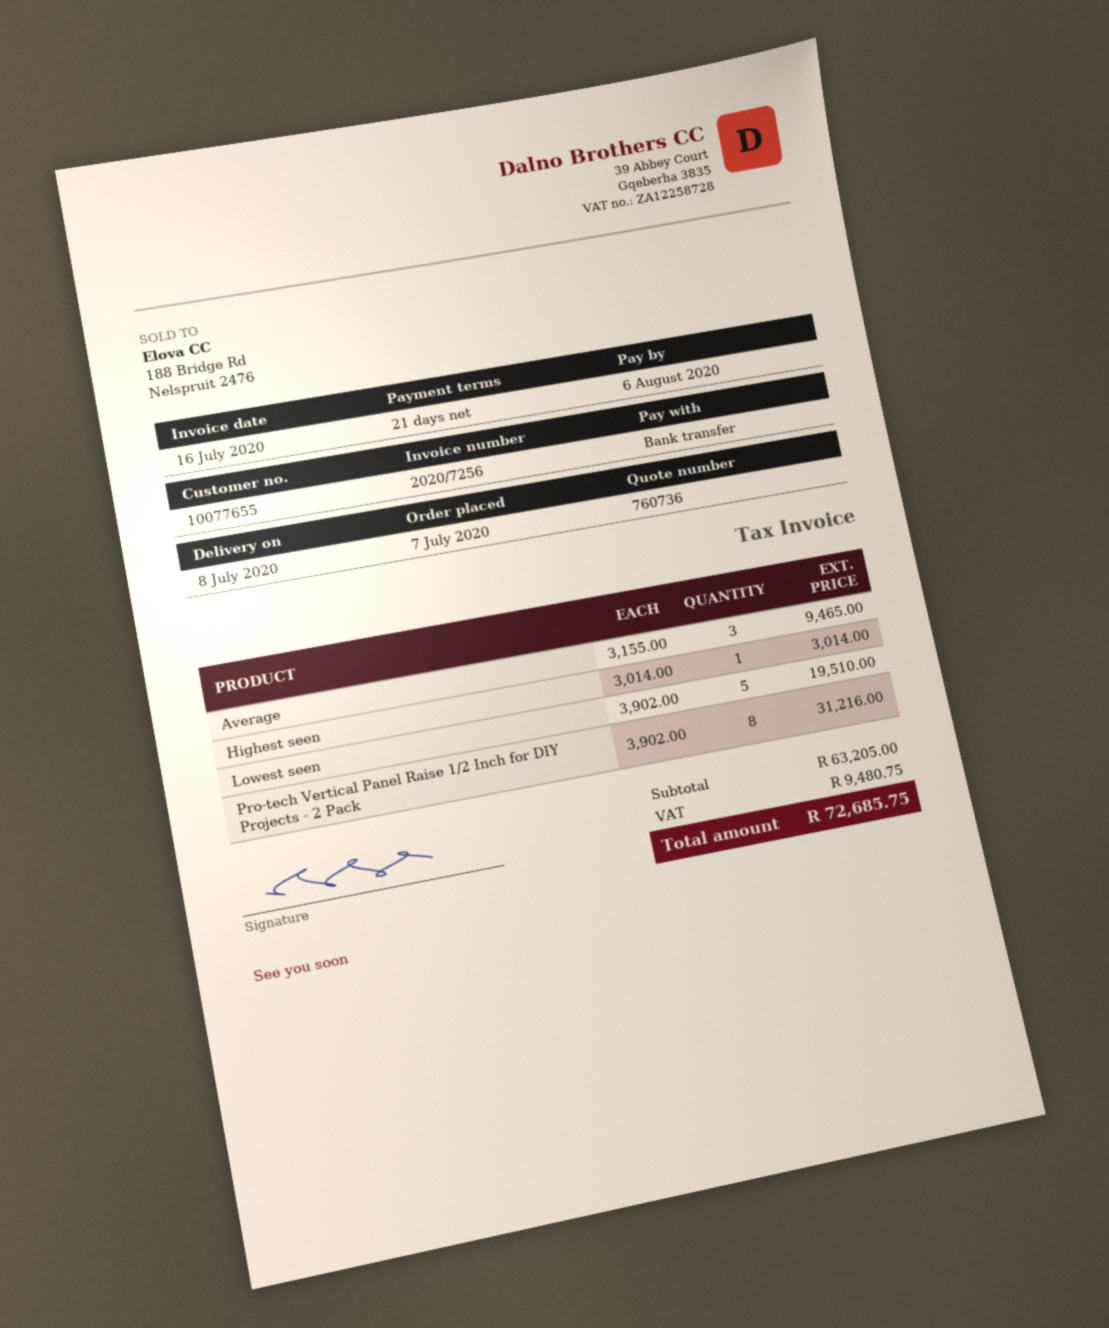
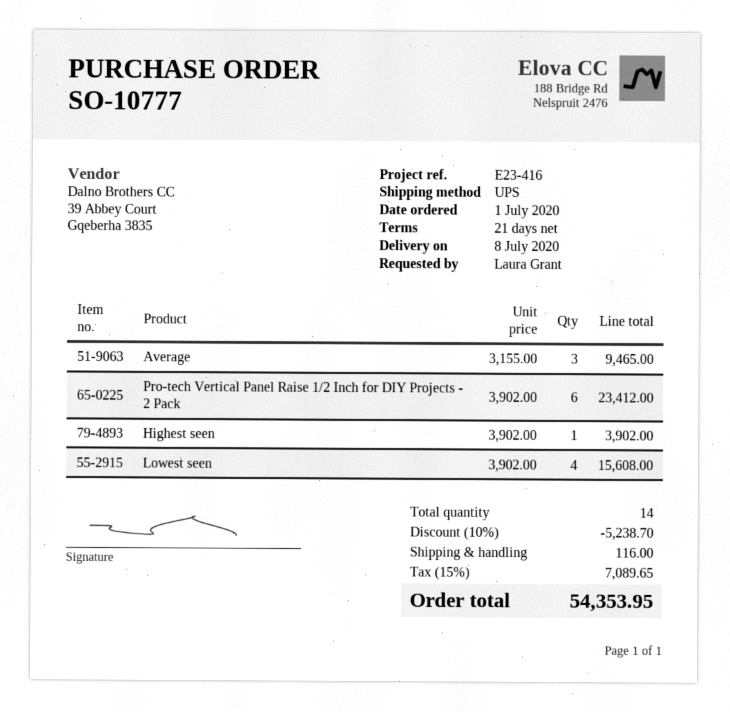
order date: 2020-07-07 -> 2020-07-01
Highest seen: 1 x 3014.00 = 3014.00 -> 1 x 3902.00 = 3902.00
Lowest seen: 5 x 3902.00 = 19510.00 -> 4 x 3902.00 = 15608.00
Pro-tech Vertical Panel Raise 1/2 Inch for DIY Projects - 2 Pack: 8 x 3902.00 = 31216.00 -> 6 x 3902.00 = 23412.00
discount: none -> 10% = 5238.70
shipping: none -> 116.00
tax: 9480.75 -> 7089.65
total: 72685.75 -> 54353.95

